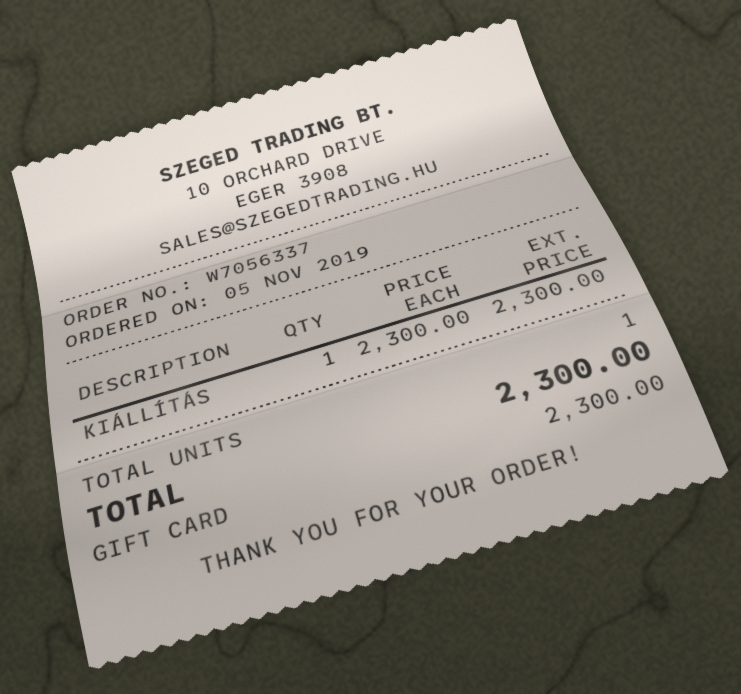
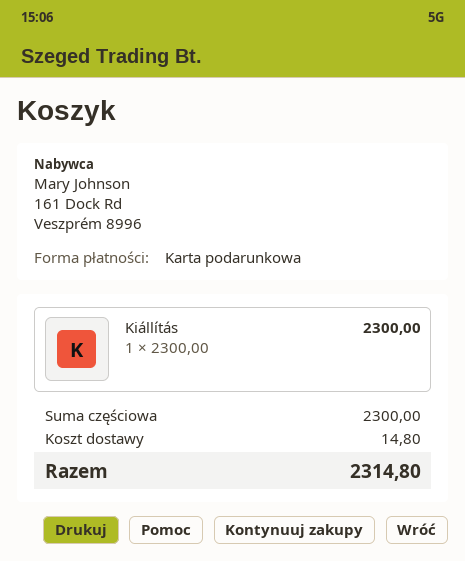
shipping: none -> 14.80
total: 2300.00 -> 2314.80

